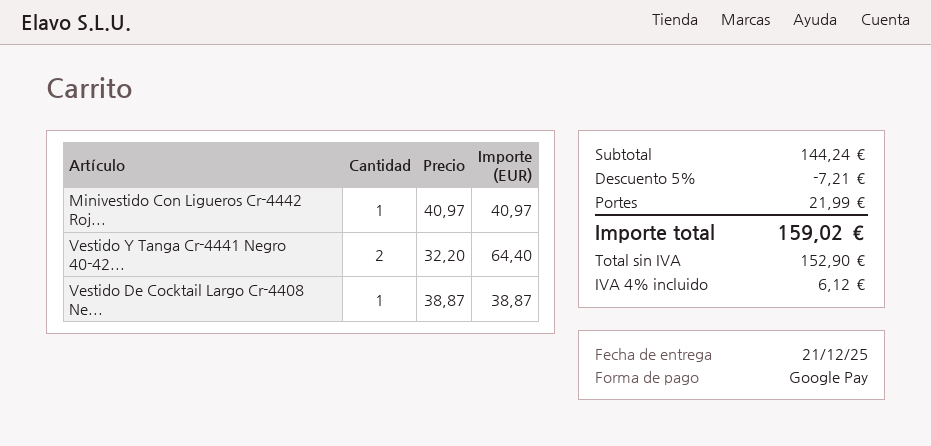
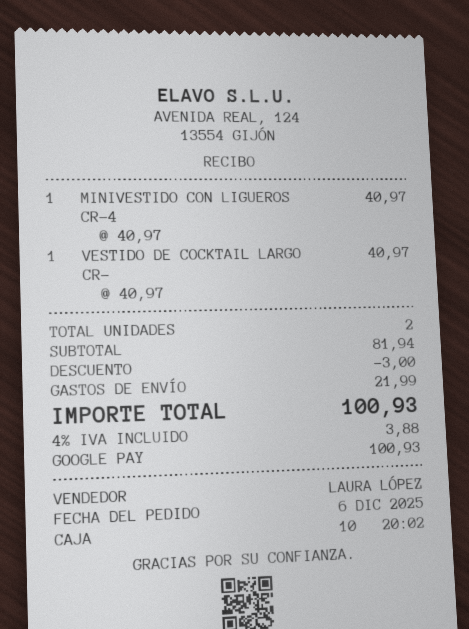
Vestido Y Tanga Cr-4441 Negro 40-42...: 2 x 32.20 = 64.40 -> none
Vestido De Cocktail Largo Cr-4408 Ne...: 1 x 38.87 = 38.87 -> 1 x 40.97 = 40.97
subtotal: 144.24 -> 81.94
discount: 7.21 -> 3.00
tax: 4% = 6.12 -> 4% = 3.88
total: 159.02 -> 100.93

